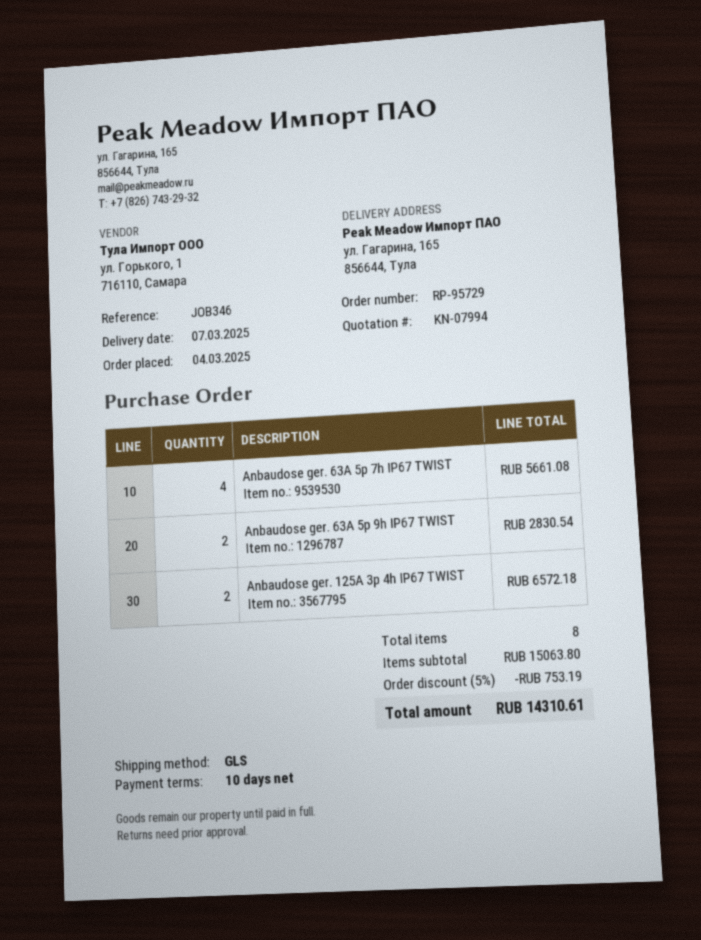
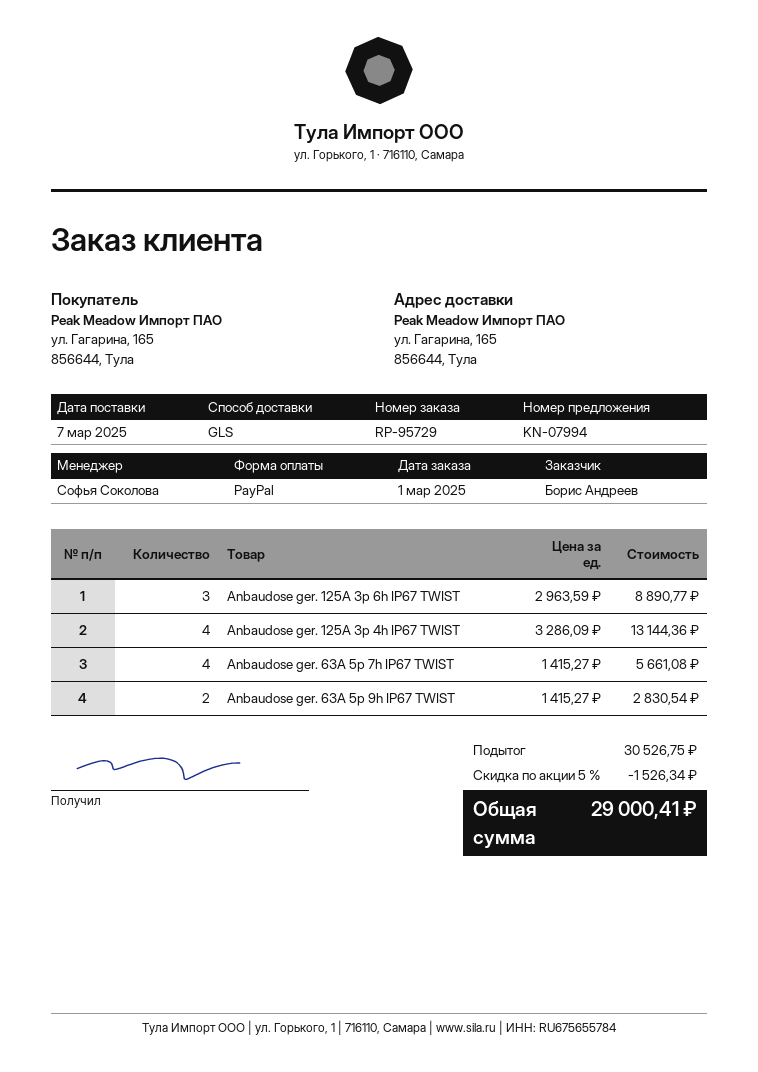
order date: 2025-03-04 -> 2025-03-01
Anbaudose ger. 125A 3p 4h IP67 TWIST: 2 for 6572.18 -> 4 for 13144.36
Anbaudose ger. 125A 3p 6h IP67 TWIST: none -> 3 for 8890.77
subtotal: 15063.80 -> 30526.75
discount: 5% = 753.19 -> 5% = 1526.34
total: 14310.61 -> 29000.41

